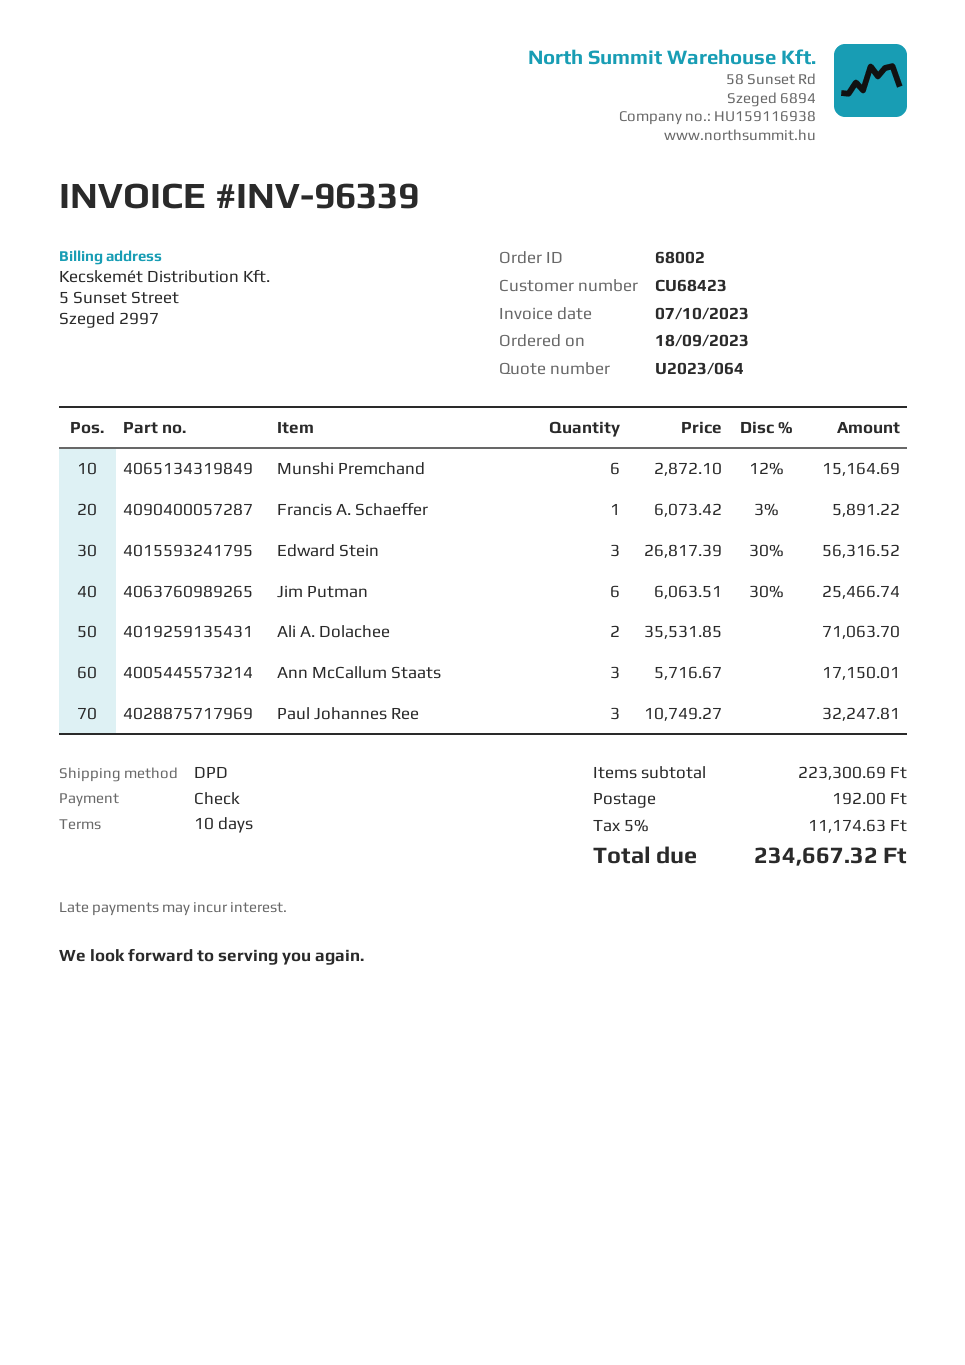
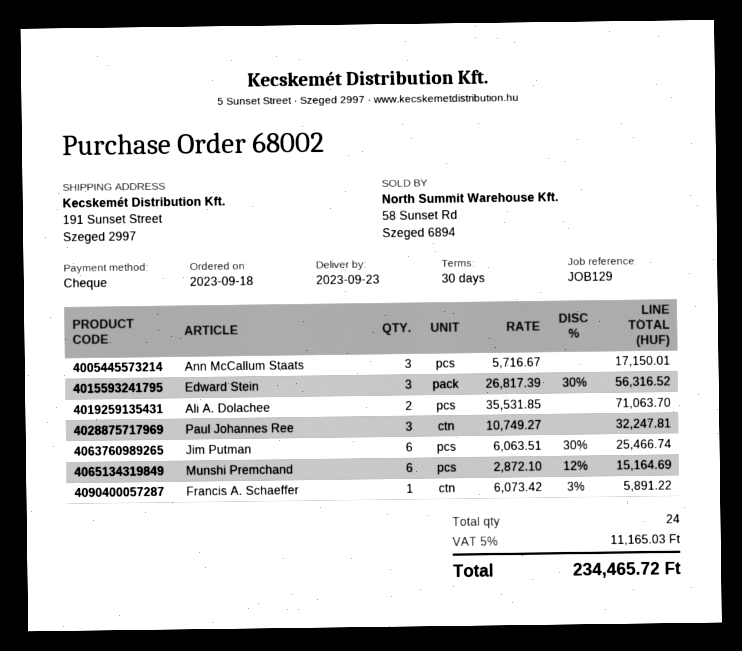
payment terms: 10 days -> 30 days
shipping: 192.00 -> none
tax: 5% = 11174.63 -> 5% = 11165.03
total: 234667.32 -> 234465.72

